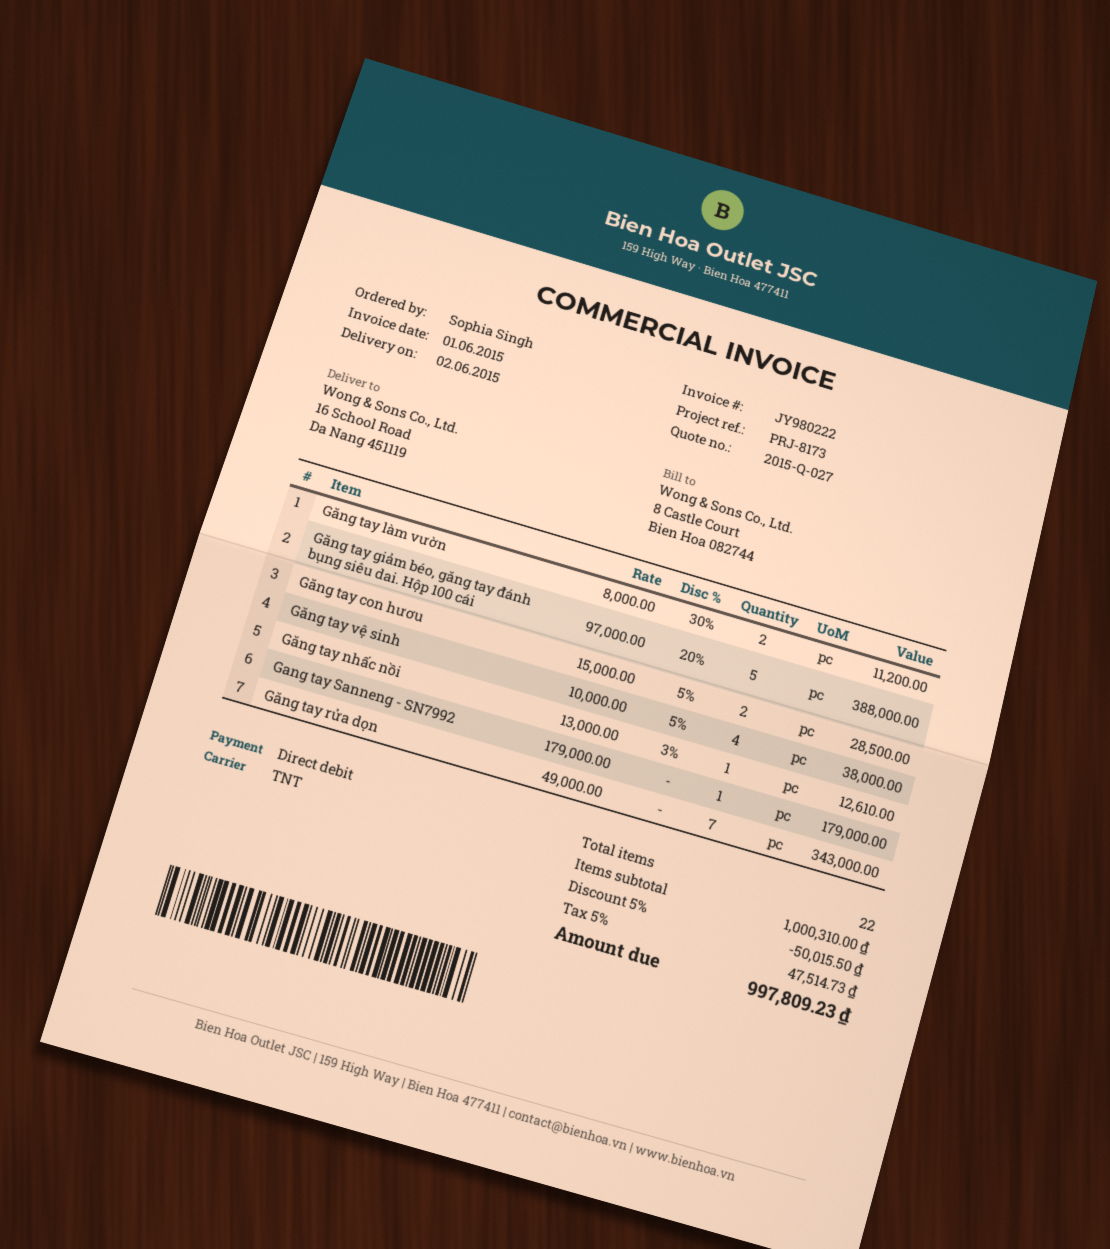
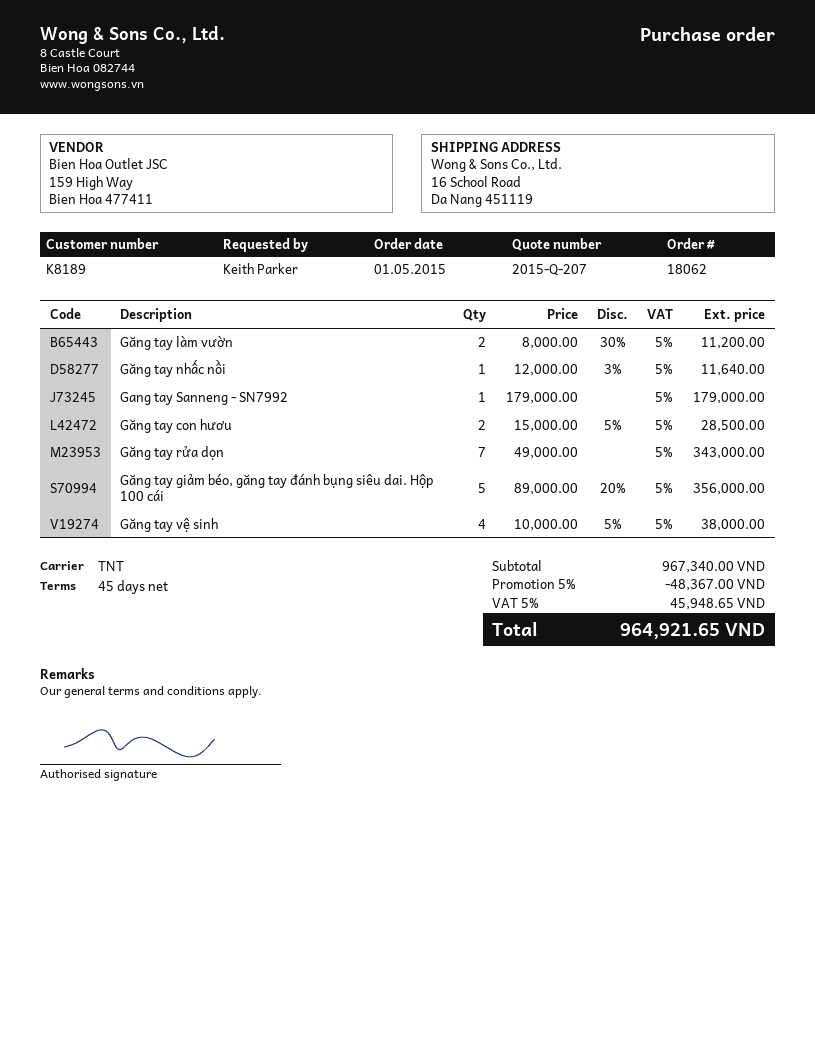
quote number: 2015-Q-027 -> 2015-Q-207
ordered by: Sophia Singh -> Keith Parker
Găng tay giảm béo, găng tay đánh bụng siêu dai. Hộp 100 cái: 5 x 97000.00 - 20% = 388000.00 -> 5 x 89000.00 - 20% = 356000.00
Găng tay nhấc nồi: 1 x 13000.00 - 3% = 12610.00 -> 1 x 12000.00 - 3% = 11640.00
subtotal: 1000310.00 -> 967340.00
discount: 5% = 50015.50 -> 5% = 48367.00
tax: 5% = 47514.73 -> 5% = 45948.65
total: 997809.23 -> 964921.65

